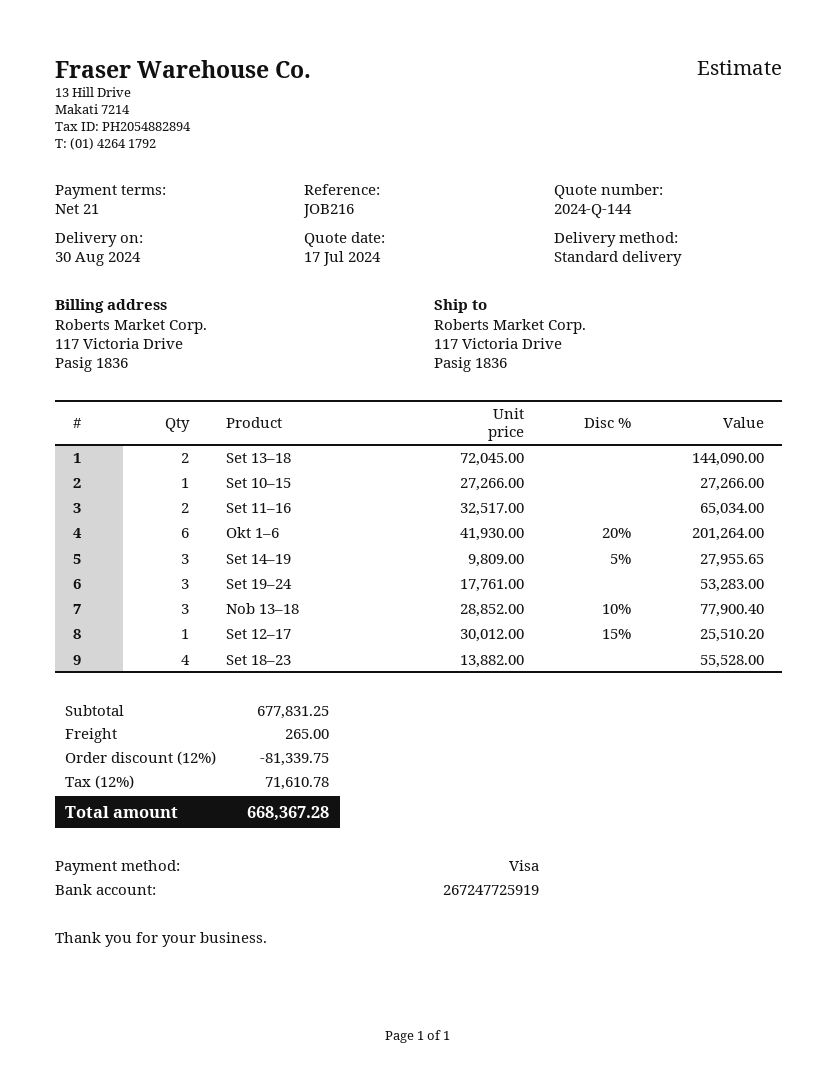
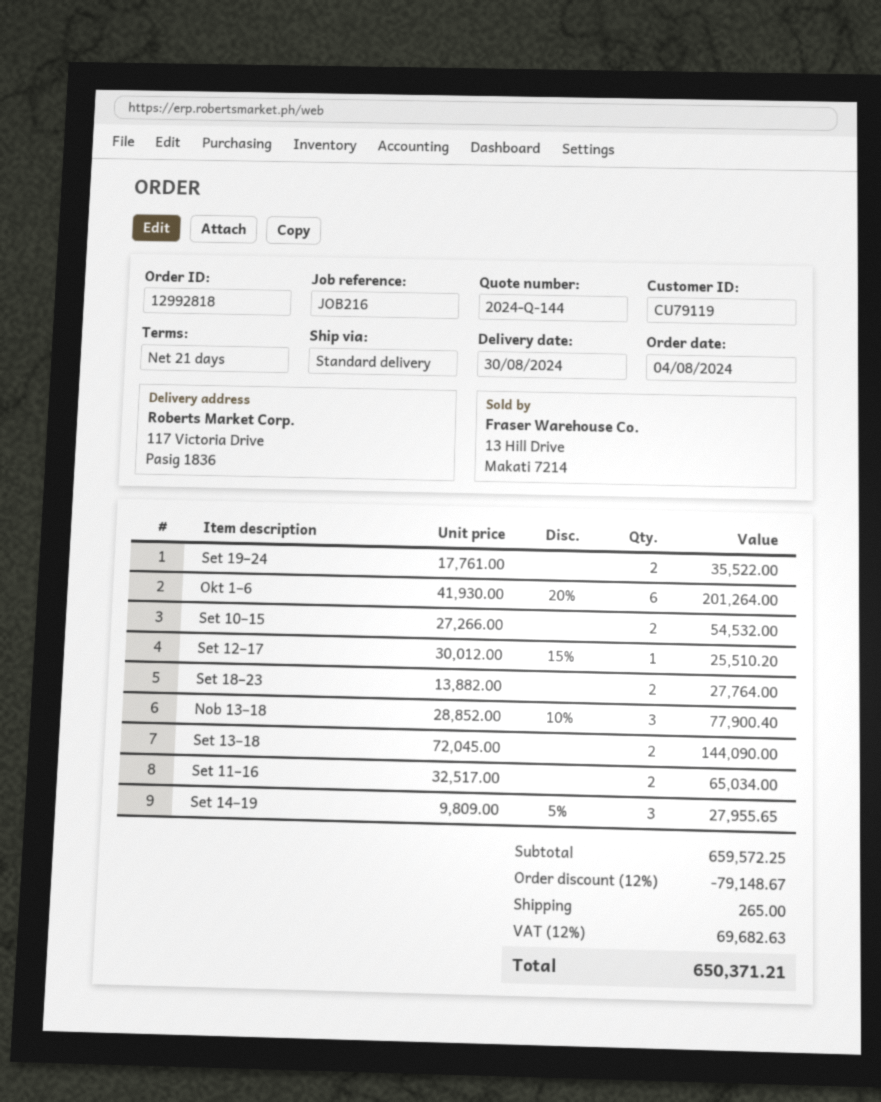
Set 10–15: 1 x 27266.00 = 27266.00 -> 2 x 27266.00 = 54532.00
Set 19–24: 3 x 17761.00 = 53283.00 -> 2 x 17761.00 = 35522.00
Set 18–23: 4 x 13882.00 = 55528.00 -> 2 x 13882.00 = 27764.00
subtotal: 677831.25 -> 659572.25
discount: 12% = 81339.75 -> 12% = 79148.67
tax: 12% = 71610.78 -> 12% = 69682.63
total: 668367.28 -> 650371.21

